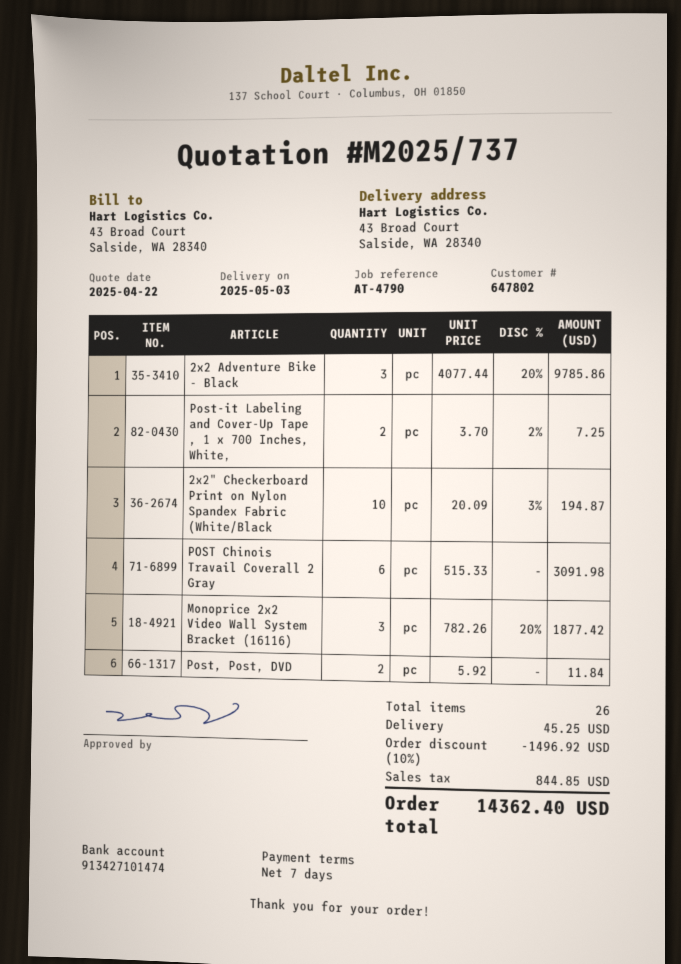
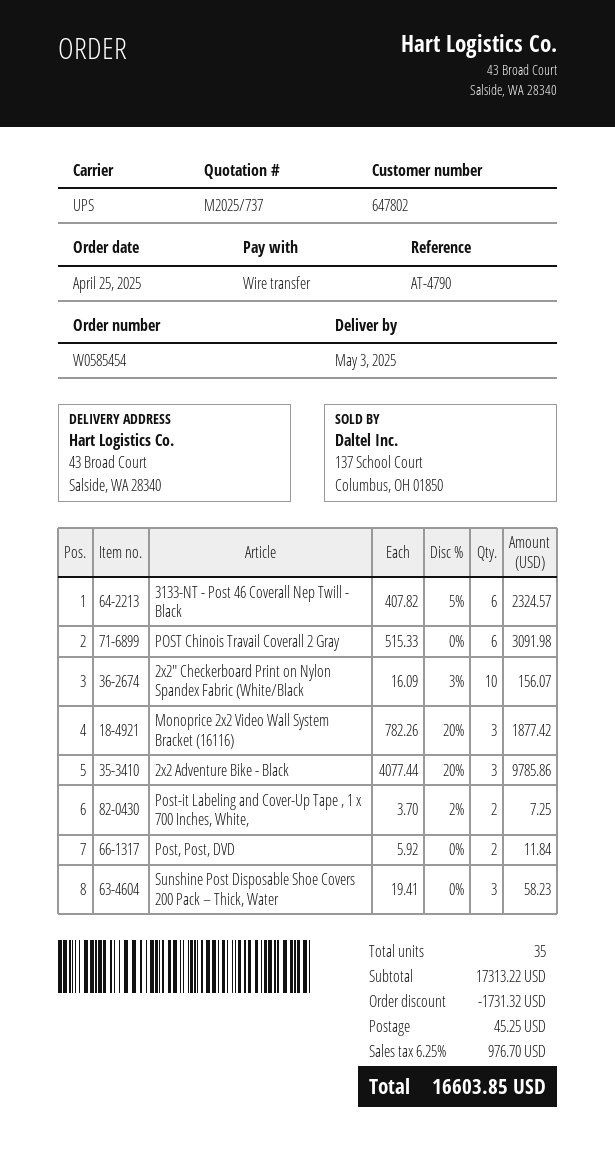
2x2" Checkerboard Print on Nylon Spandex Fabric (White/Black: 10 x 20.09 - 3% = 194.87 -> 10 x 16.09 - 3% = 156.07
3133-NT - Post 46 Coverall Nep Twill - Black: none -> 6 x 407.82 - 5% = 2324.57
Sunshine Post Disposable Shoe Covers 200 Pack – Thick, Water: none -> 3 x 19.41 = 58.23
total quantity: 26 -> 35
discount: 1496.92 -> 1731.32
tax: 844.85 -> 976.70
total: 14362.40 -> 16603.85

